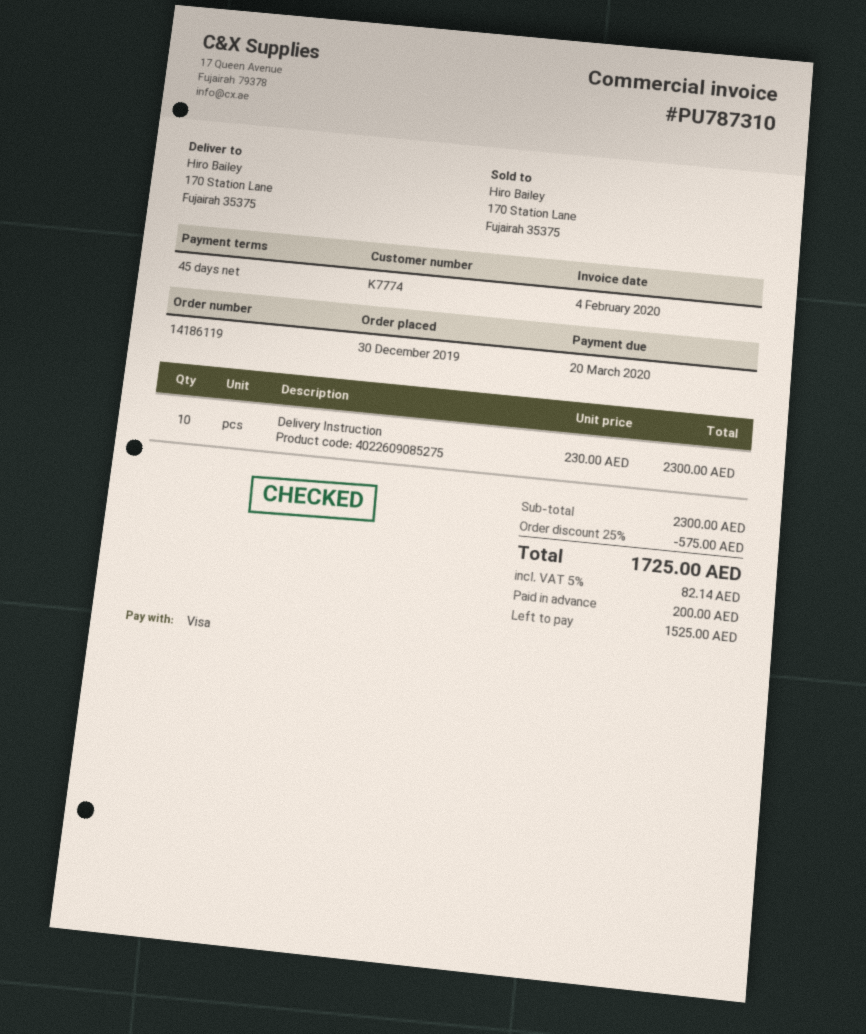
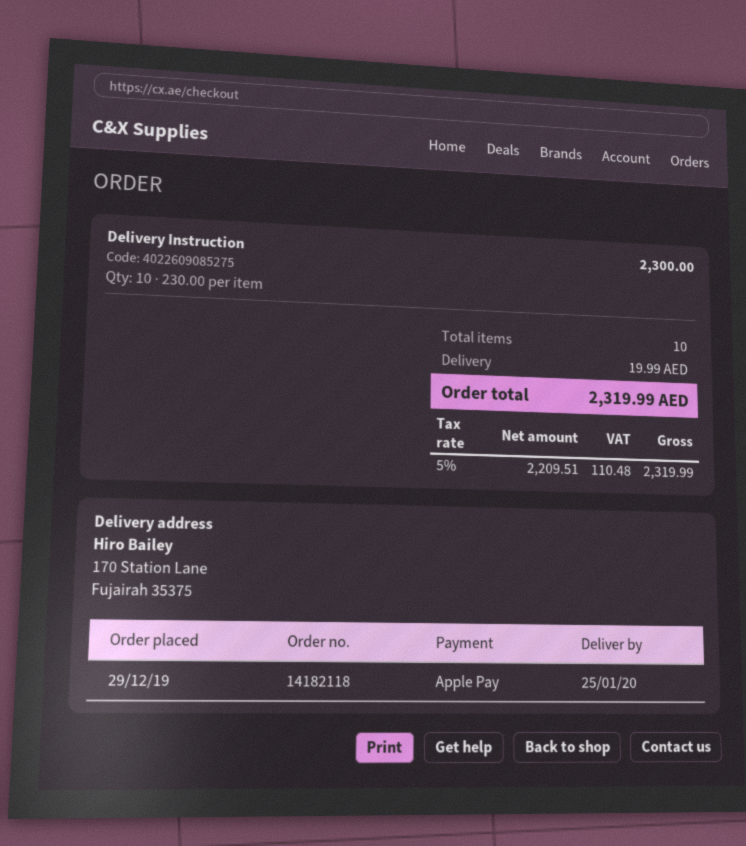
order number: 14186119 -> 14182118
order date: 2019-12-30 -> 2019-12-29
payment method: Visa -> Apple Pay
discount: 25% = 575.00 -> none
shipping: none -> 19.99
tax: 5% = 82.14 -> 5% = 110.48
total: 1725.00 -> 2319.99

